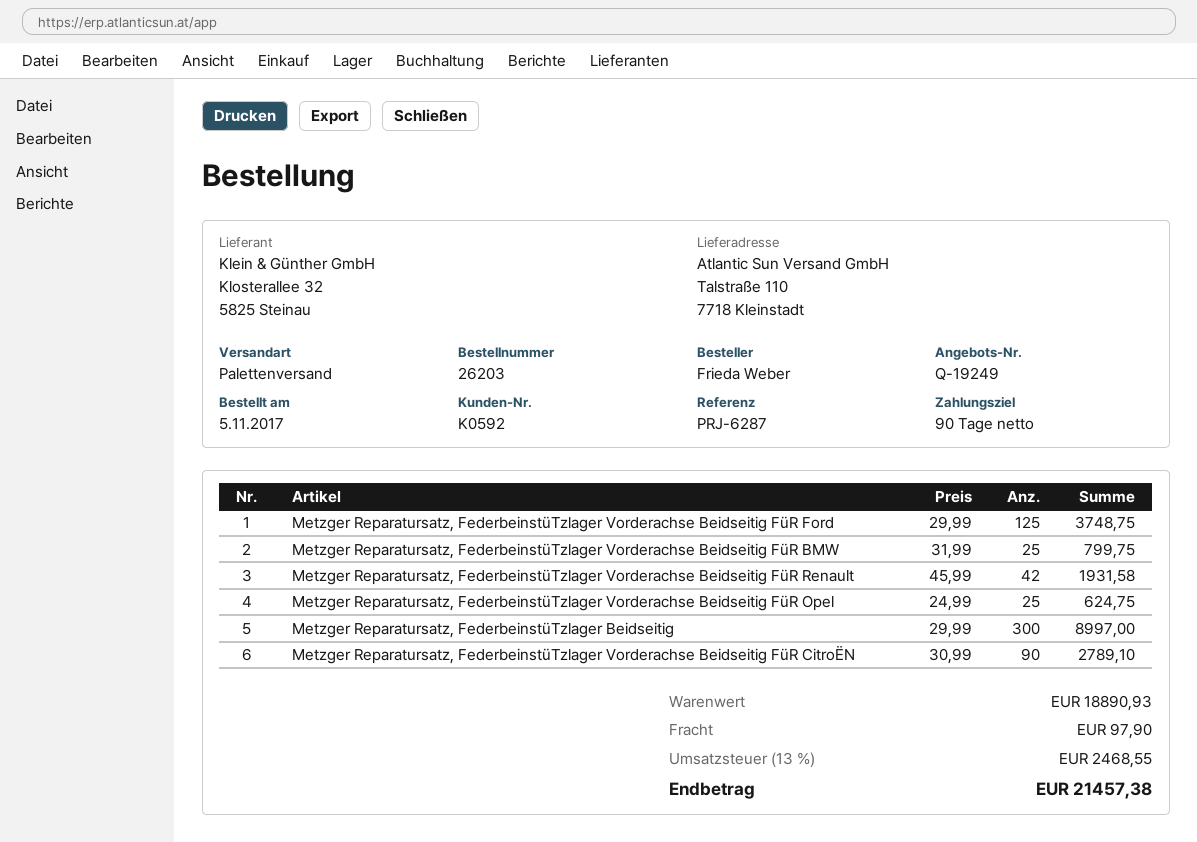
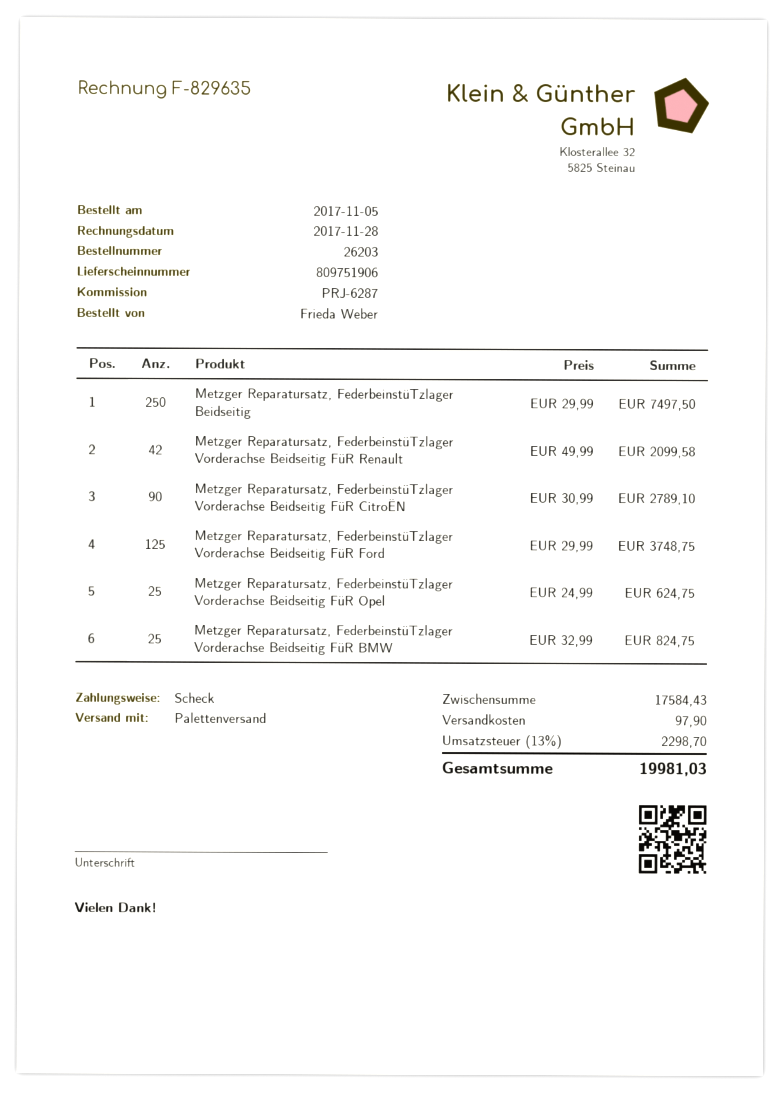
Metzger Reparatursatz, FederbeinstüTzlager Vorderachse Beidseitig FüR BMW: 25 x 31.99 = 799.75 -> 25 x 32.99 = 824.75
Metzger Reparatursatz, FederbeinstüTzlager Vorderachse Beidseitig FüR Renault: 42 x 45.99 = 1931.58 -> 42 x 49.99 = 2099.58
Metzger Reparatursatz, FederbeinstüTzlager Beidseitig: 300 x 29.99 = 8997.00 -> 250 x 29.99 = 7497.50
subtotal: 18890.93 -> 17584.43
tax: 13% = 2468.55 -> 13% = 2298.70
total: 21457.38 -> 19981.03

